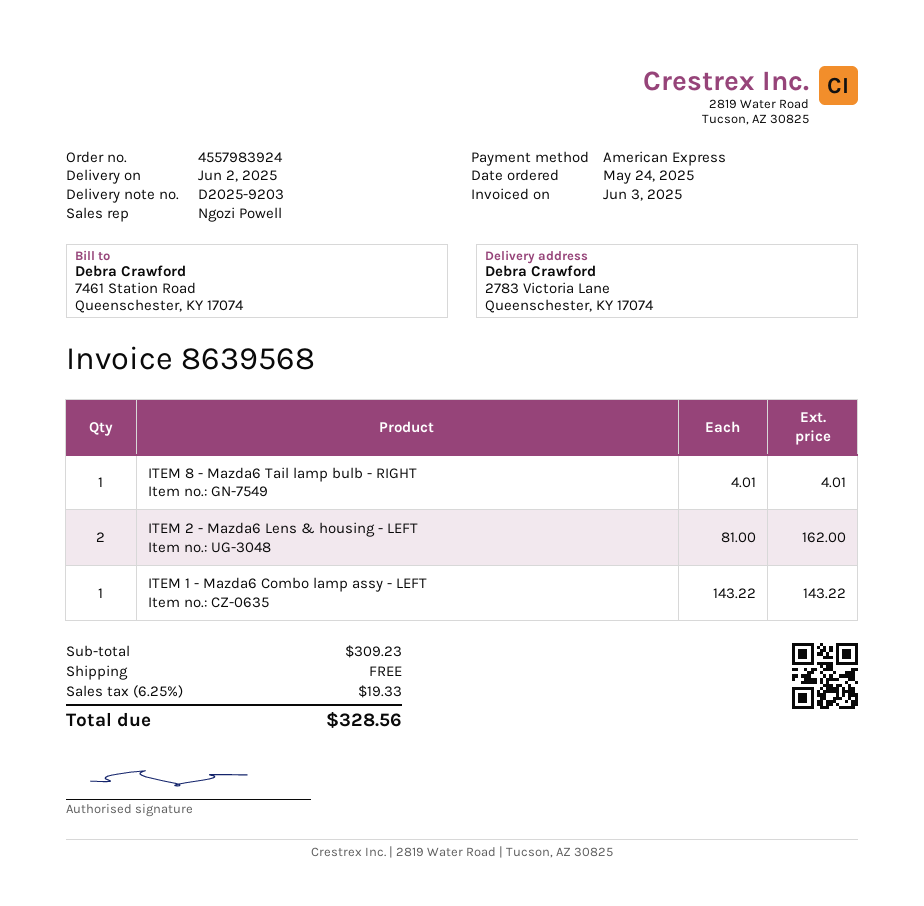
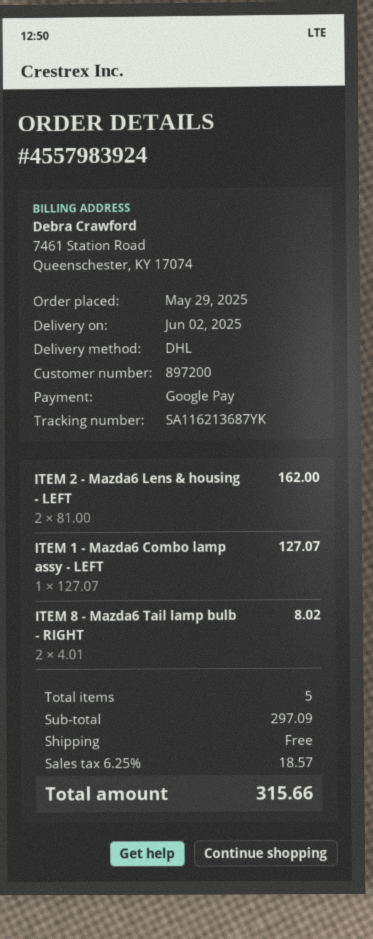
order date: 2025-05-24 -> 2025-05-29
payment method: American Express -> Google Pay
ITEM 8 - Mazda6 Tail lamp bulb - RIGHT: 1 x 4.01 = 4.01 -> 2 x 4.01 = 8.02
ITEM 1 - Mazda6 Combo lamp assy - LEFT: 1 x 143.22 = 143.22 -> 1 x 127.07 = 127.07
subtotal: 309.23 -> 297.09
tax: 6.25% = 19.33 -> 6.25% = 18.57
total: 328.56 -> 315.66

